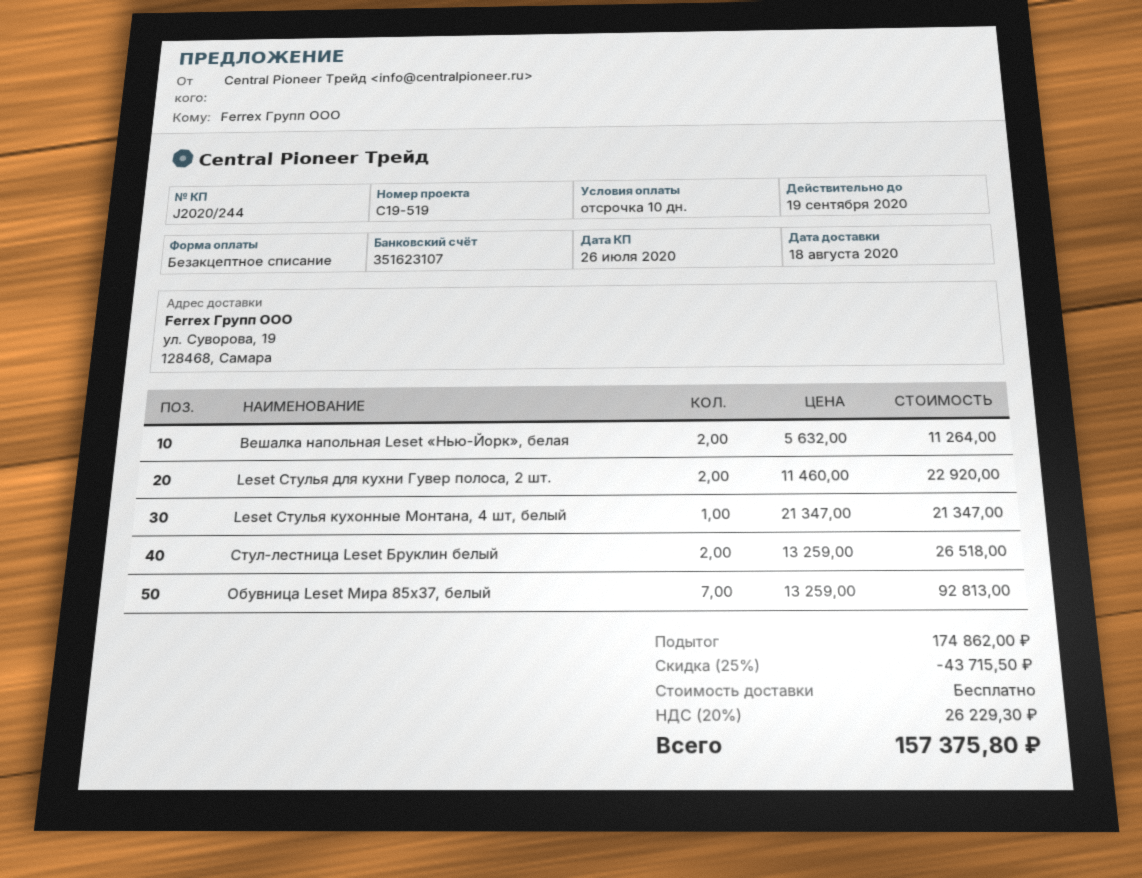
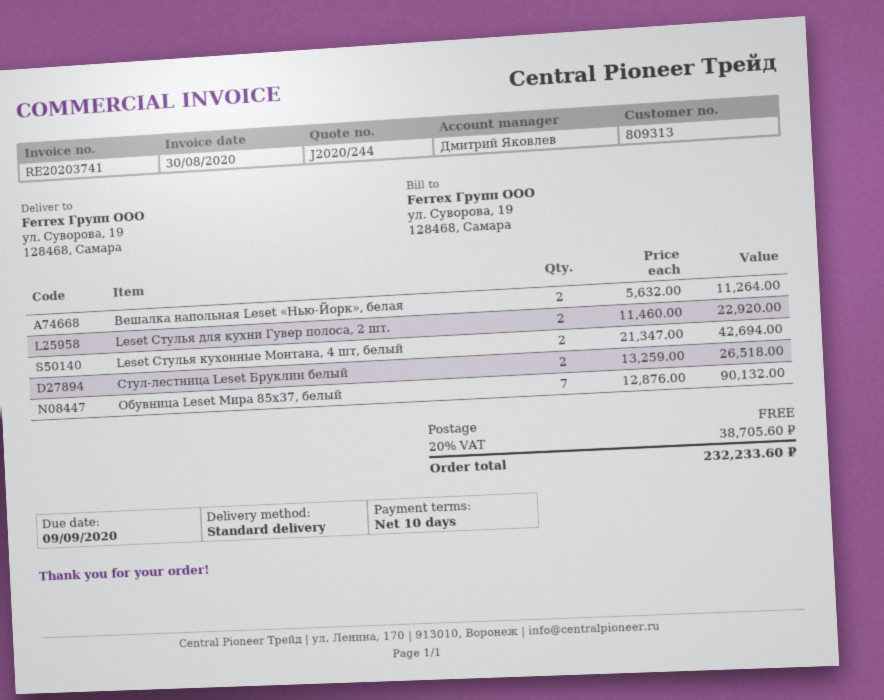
Leset Стулья кухонные Монтана, 4 шт, белый: 1 x 21347.00 = 21347.00 -> 2 x 21347.00 = 42694.00
Обувница Leset Мира 85х37, белый: 7 x 13259.00 = 92813.00 -> 7 x 12876.00 = 90132.00
discount: 25% = 43715.50 -> none
tax: 20% = 26229.30 -> 20% = 38705.60
total: 157375.80 -> 232233.60

